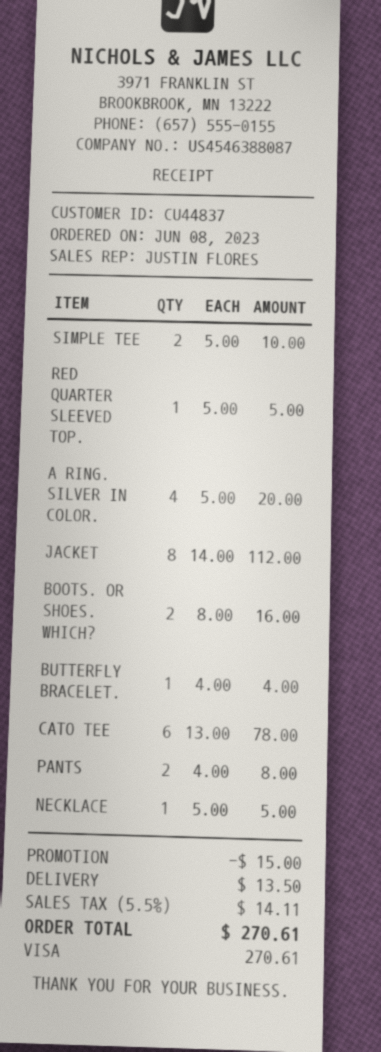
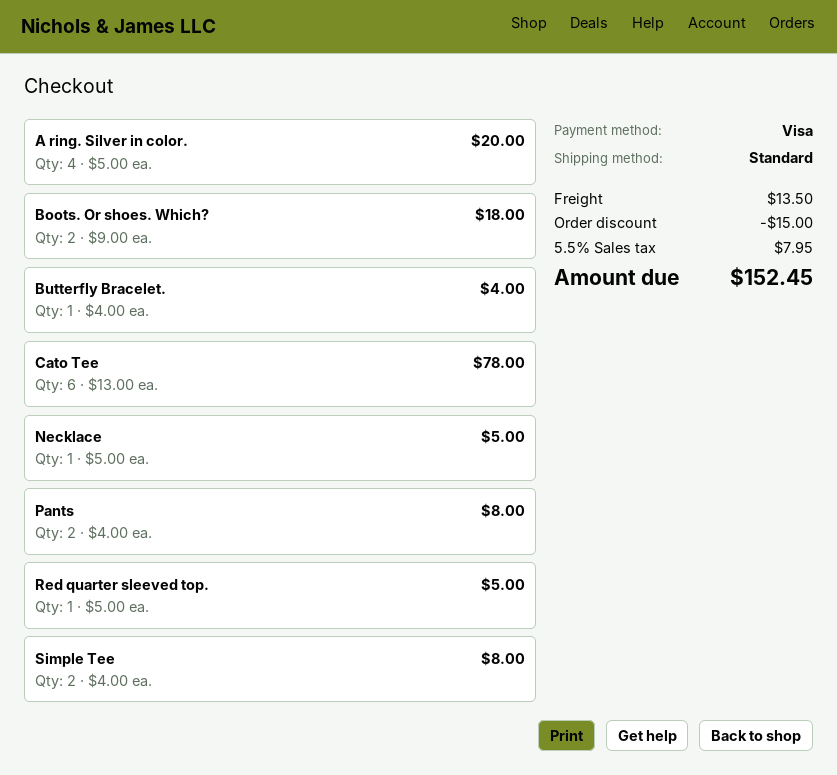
SIMPLE TEE: 2 x 5.00 = 10.00 -> 2 x 4.00 = 8.00
JACKET: 8 x 14.00 = 112.00 -> none
BOOTS. OR SHOES. WHICH?: 2 x 8.00 = 16.00 -> 2 x 9.00 = 18.00
tax: 5.5% = 14.11 -> 5.5% = 7.95
total: 270.61 -> 152.45

